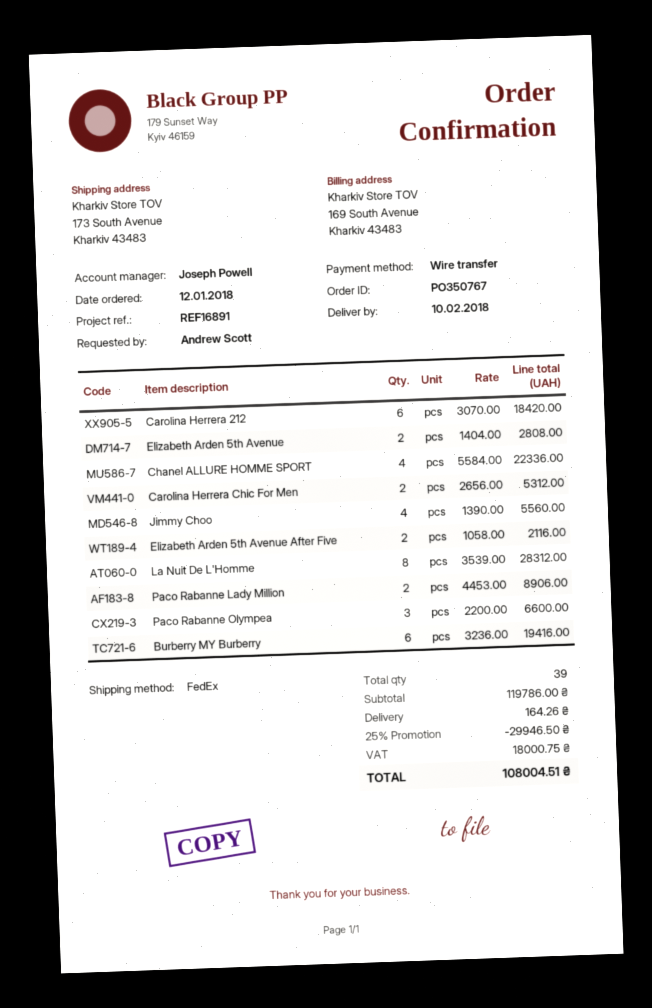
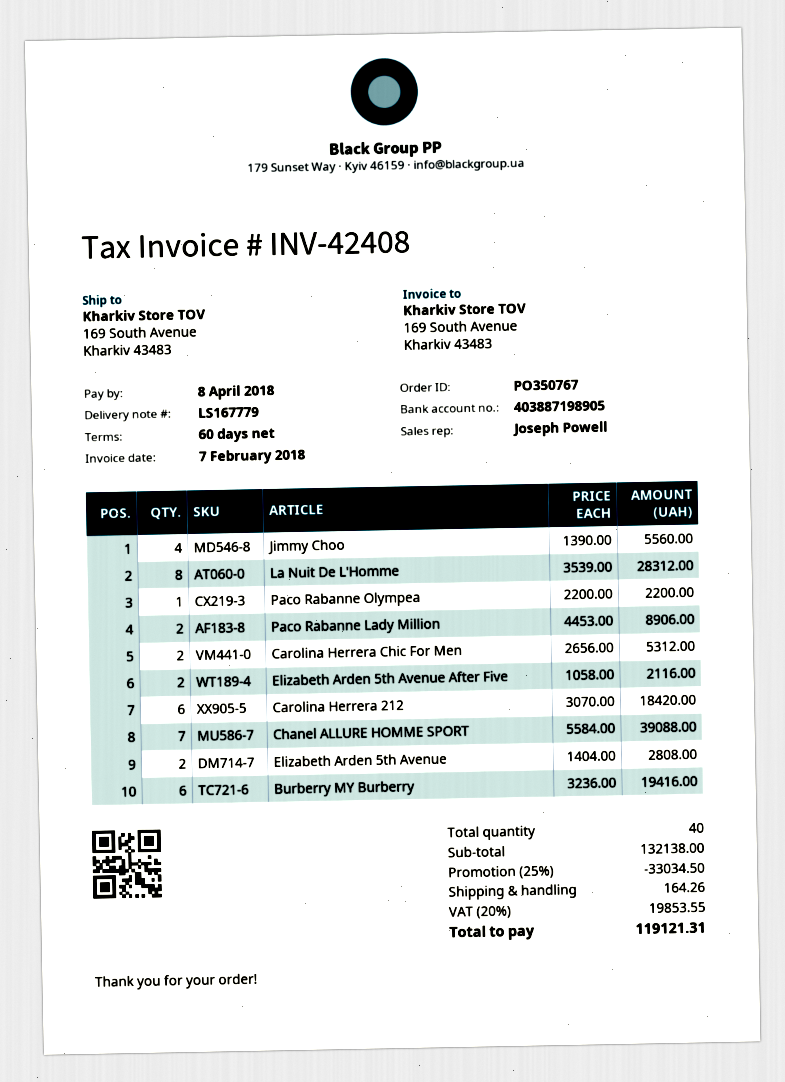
ship to: 173 South Avenue, Kharkiv 43483 -> 169 South Avenue, Kharkiv 43483
Chanel ALLURE HOMME SPORT: 4 x 5584.00 = 22336.00 -> 7 x 5584.00 = 39088.00
Paco Rabanne Olympea: 3 x 2200.00 = 6600.00 -> 1 x 2200.00 = 2200.00
total quantity: 39 -> 40
subtotal: 119786.00 -> 132138.00
discount: 25% = 29946.50 -> 25% = 33034.50
tax: 18000.75 -> 19853.55
total: 108004.51 -> 119121.31

